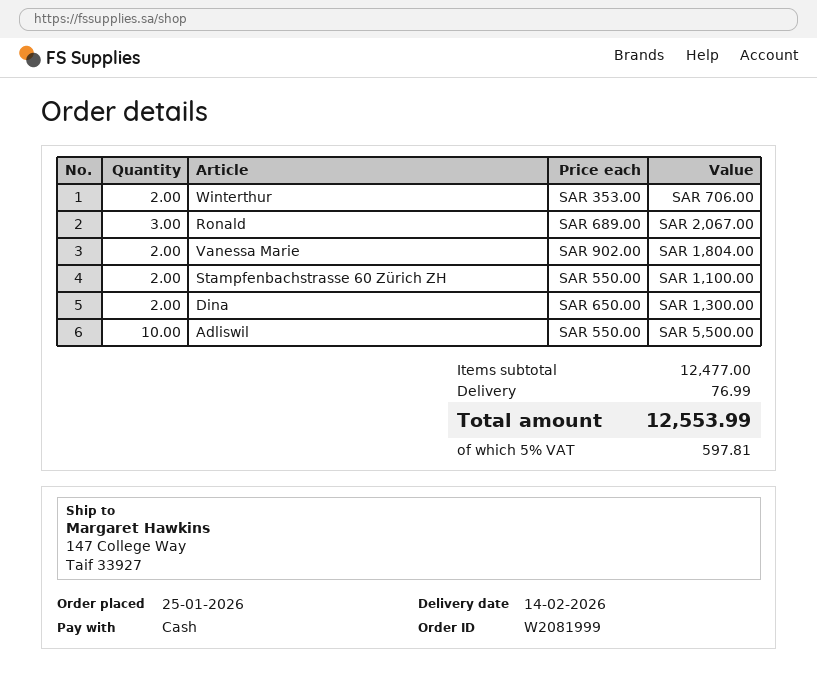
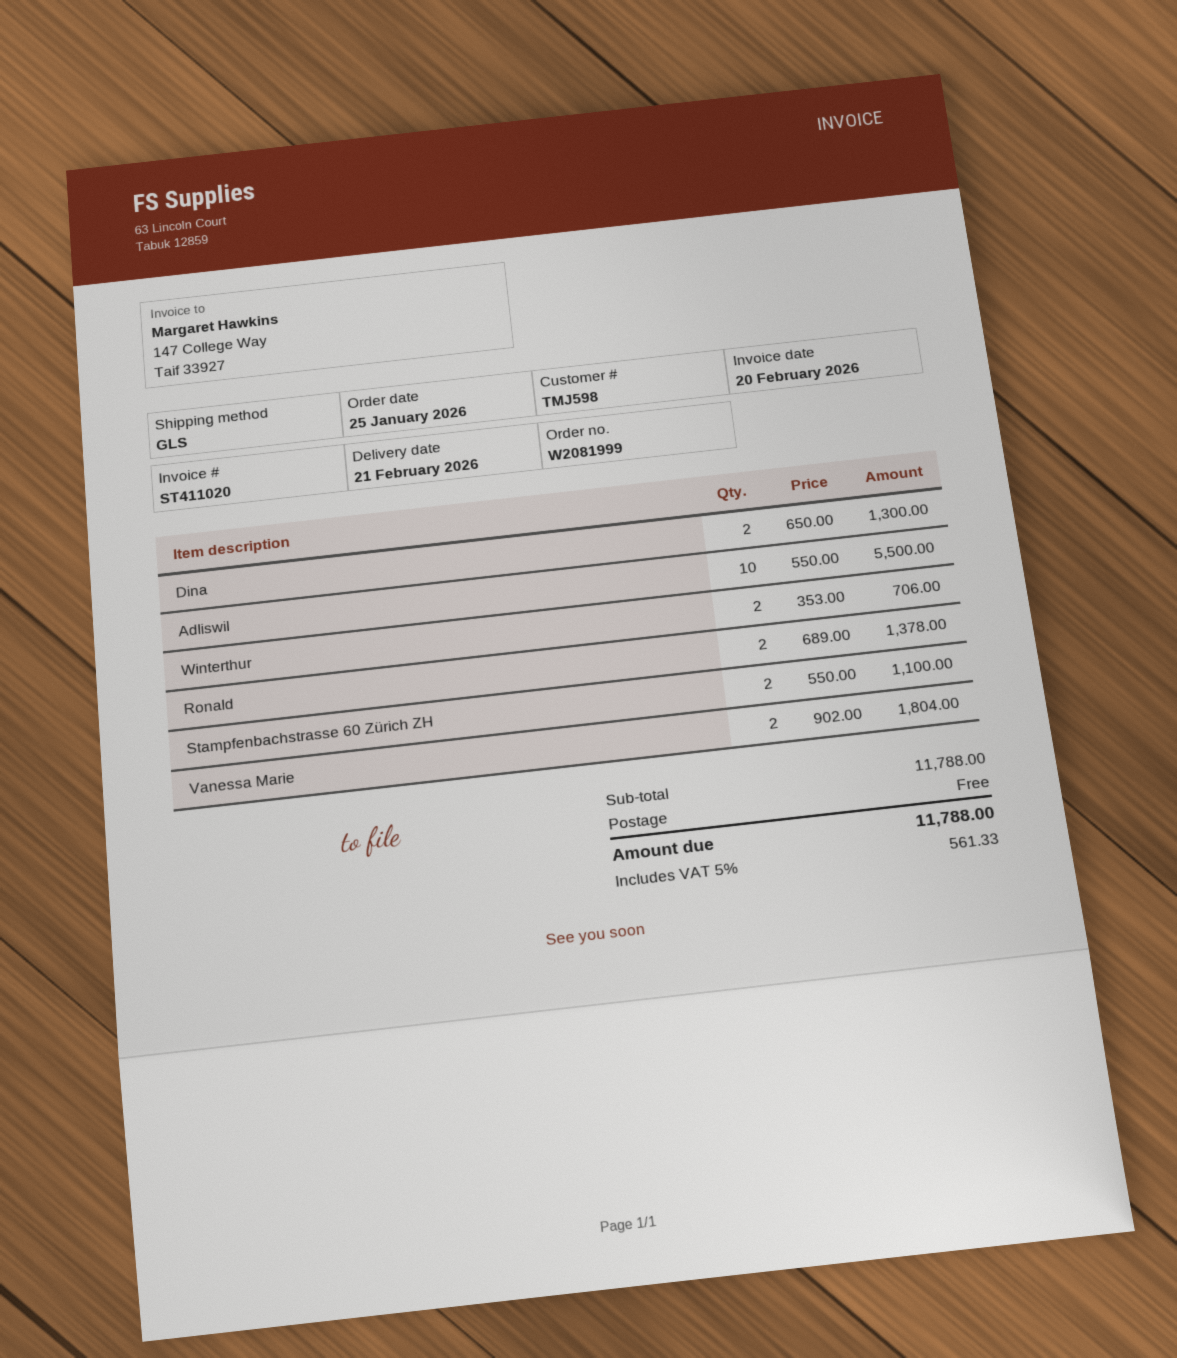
delivery date: 2026-02-14 -> 2026-02-21
Ronald: 3 x 689.00 = 2067.00 -> 2 x 689.00 = 1378.00
subtotal: 12477.00 -> 11788.00
shipping: 76.99 -> 0.00
tax: 5% = 597.81 -> 5% = 561.33
total: 12553.99 -> 11788.00

